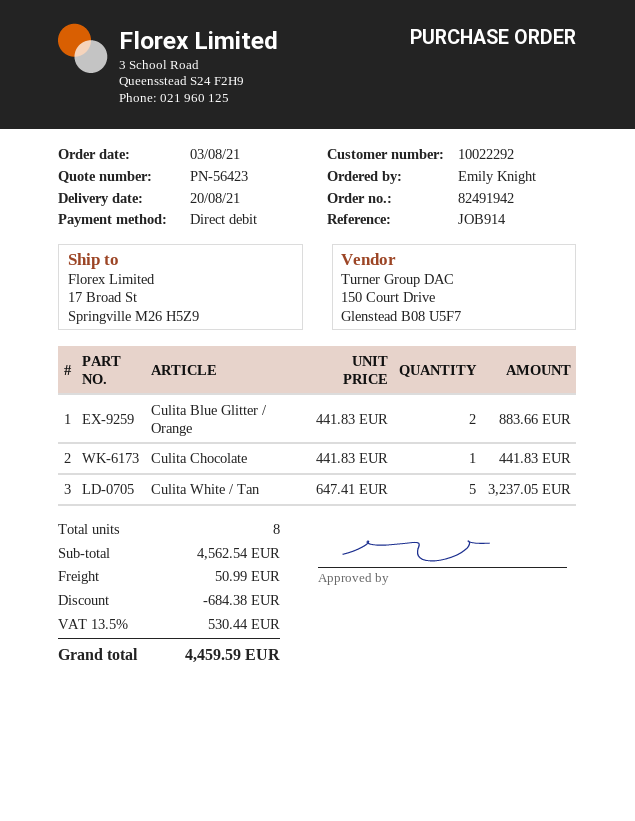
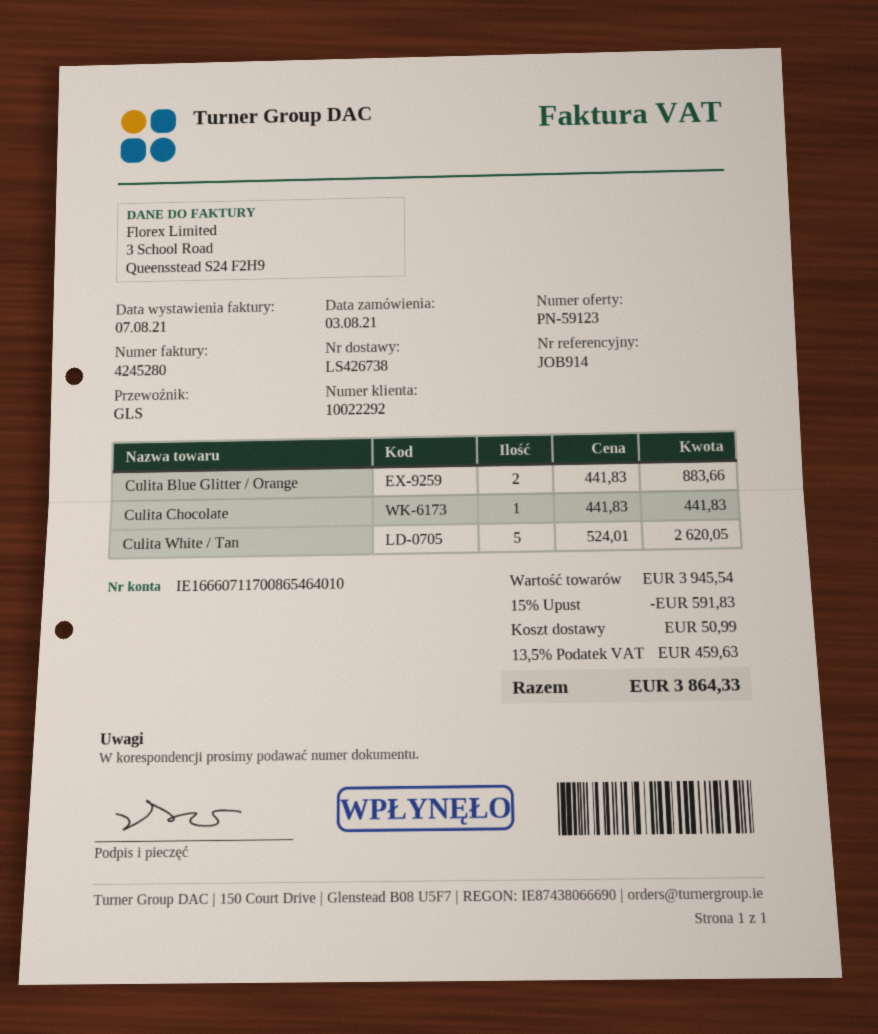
quote number: PN-56423 -> PN-59123
Culita White / Tan: 5 x 647.41 = 3237.05 -> 5 x 524.01 = 2620.05
subtotal: 4562.54 -> 3945.54
discount: 684.38 -> 591.83
tax: 13.5% = 530.44 -> 13.5% = 459.63
total: 4459.59 -> 3864.33

